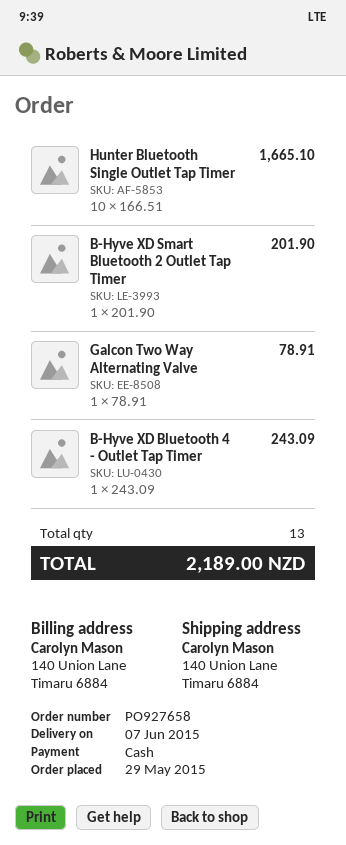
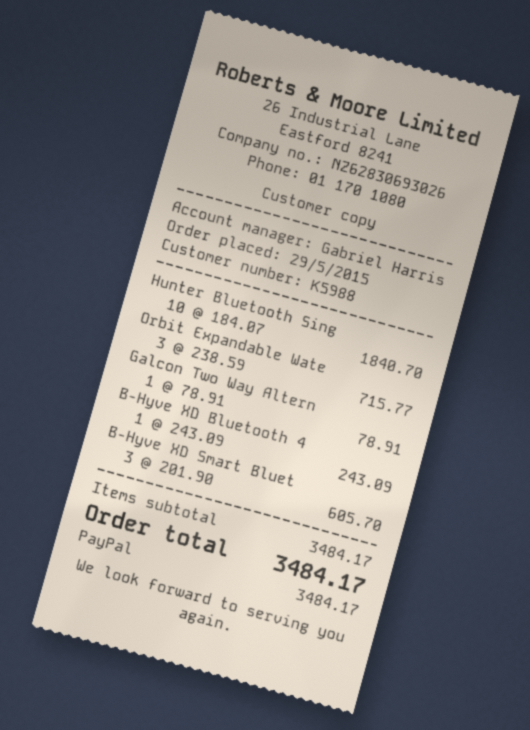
payment method: cash -> PayPal
Hunter Bluetooth Single Outlet Tap Timer: 10 x 166.51 = 1665.10 -> 10 x 184.07 = 1840.70
B-Hyve XD Smart Bluetooth 2 Outlet Tap Timer: 1 x 201.90 = 201.90 -> 3 x 201.90 = 605.70
Orbit Expandable Wate: none -> 3 x 238.59 = 715.77
total: 2189.00 -> 3484.17

